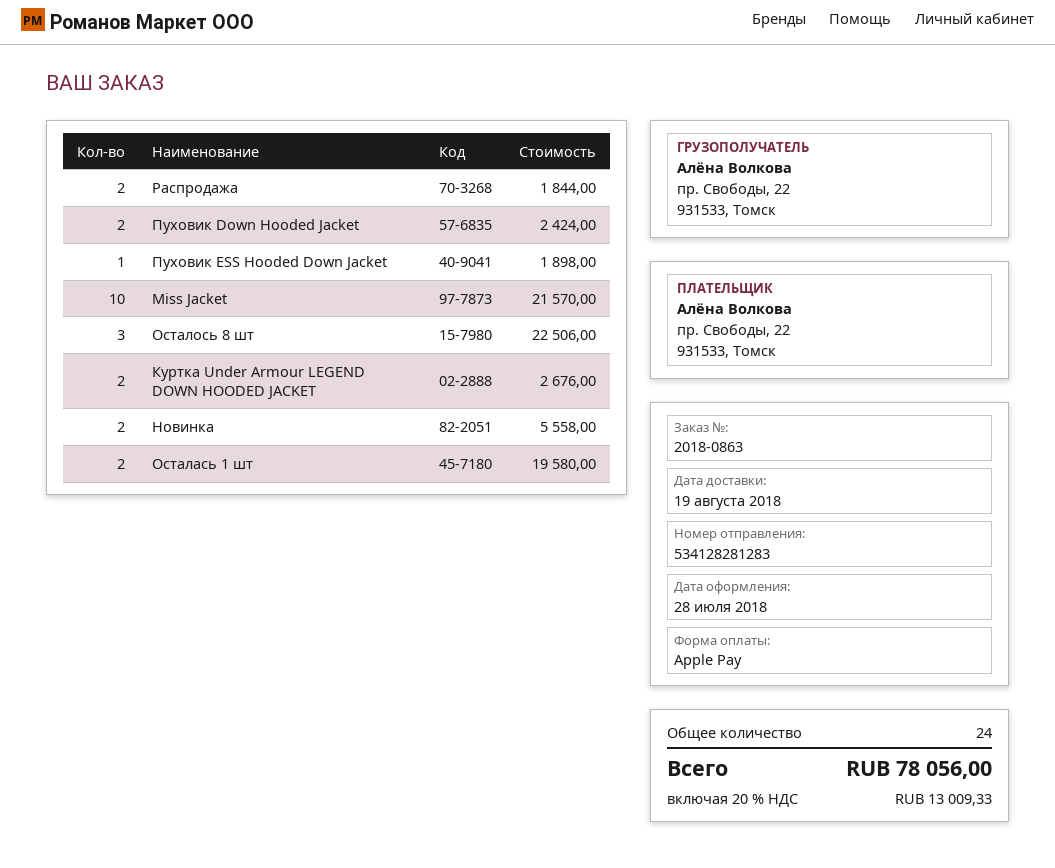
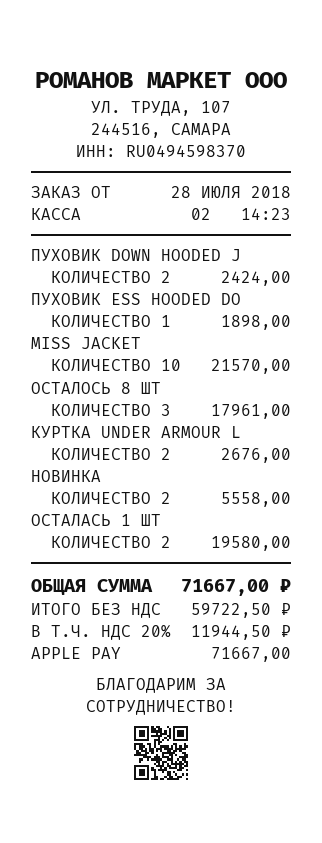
Распродажа: 2 for 1844.00 -> none
Осталось 8 шт: 3 for 22506.00 -> 3 for 17961.00
tax: 20% = 13009.33 -> 20% = 11944.50
total: 78056.00 -> 71667.00

